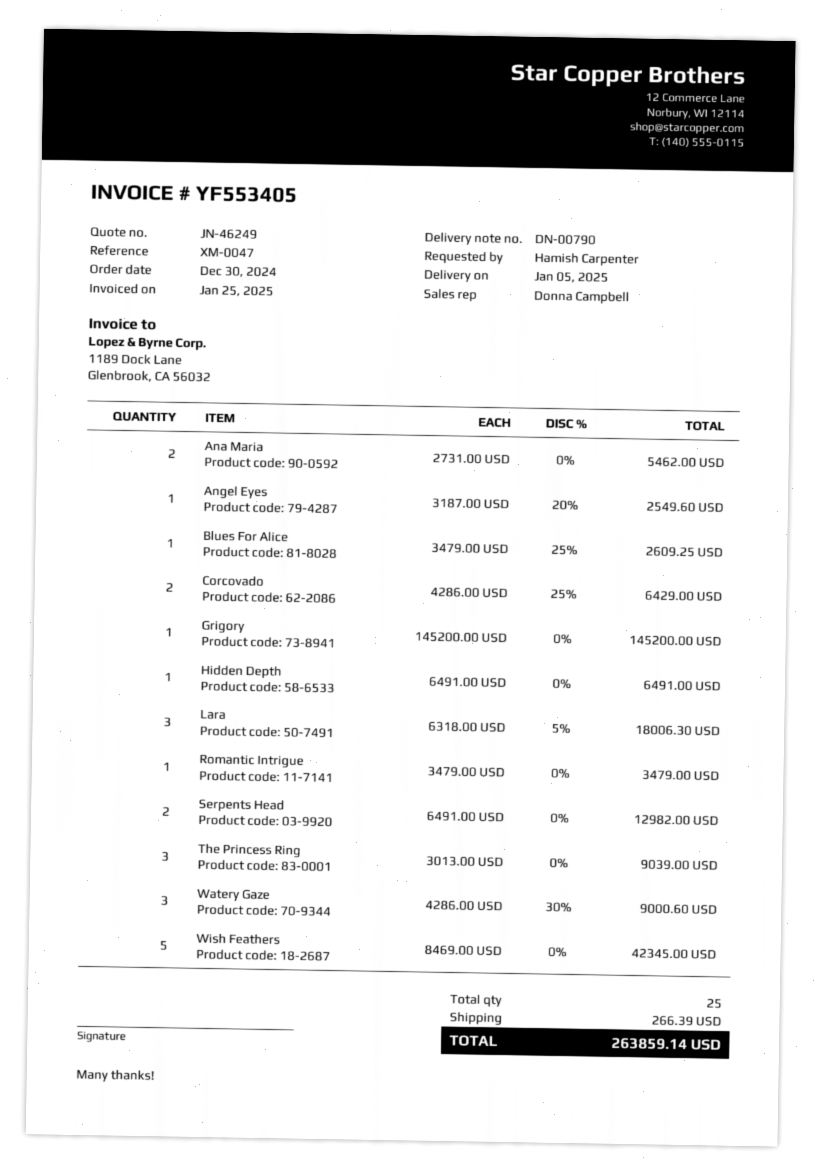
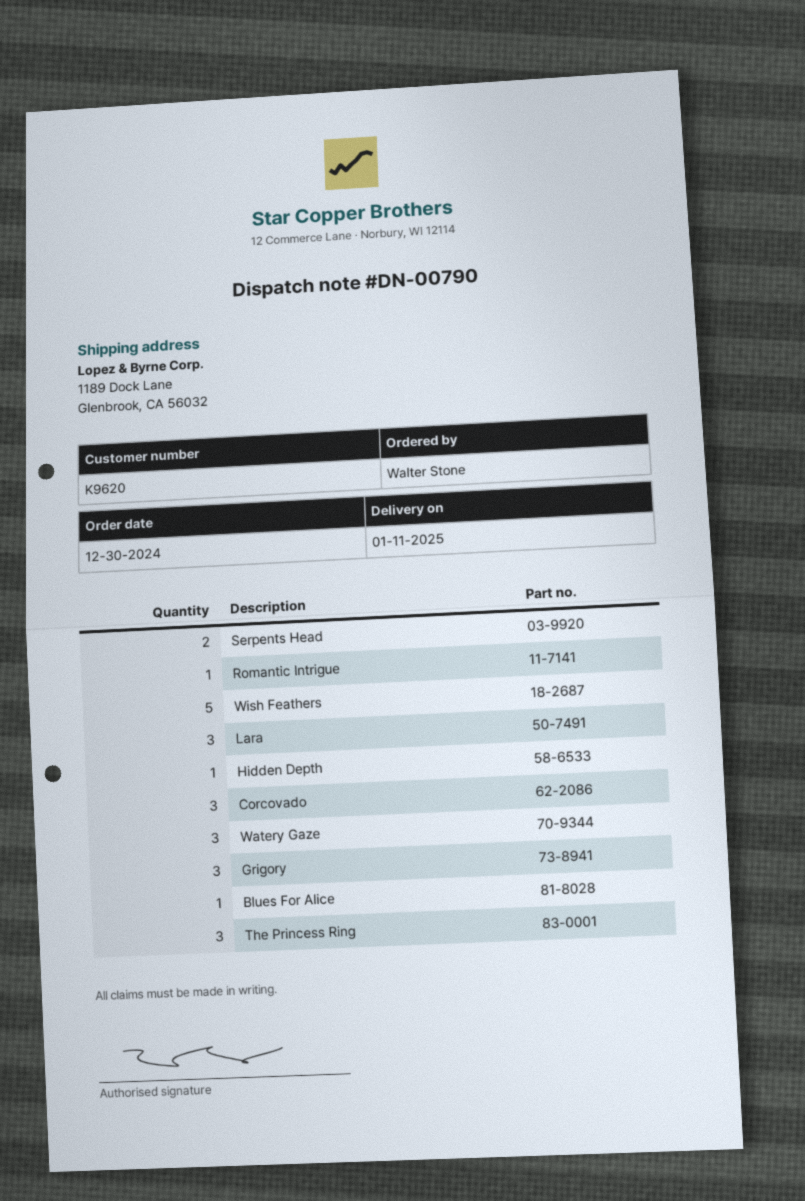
delivery date: 2025-01-05 -> 2025-01-11
ordered by: Hamish Carpenter -> Walter Stone
Ana Maria: 2 -> none
Angel Eyes: 1 -> none
Corcovado: 2 -> 3
Grigory: 1 -> 3

